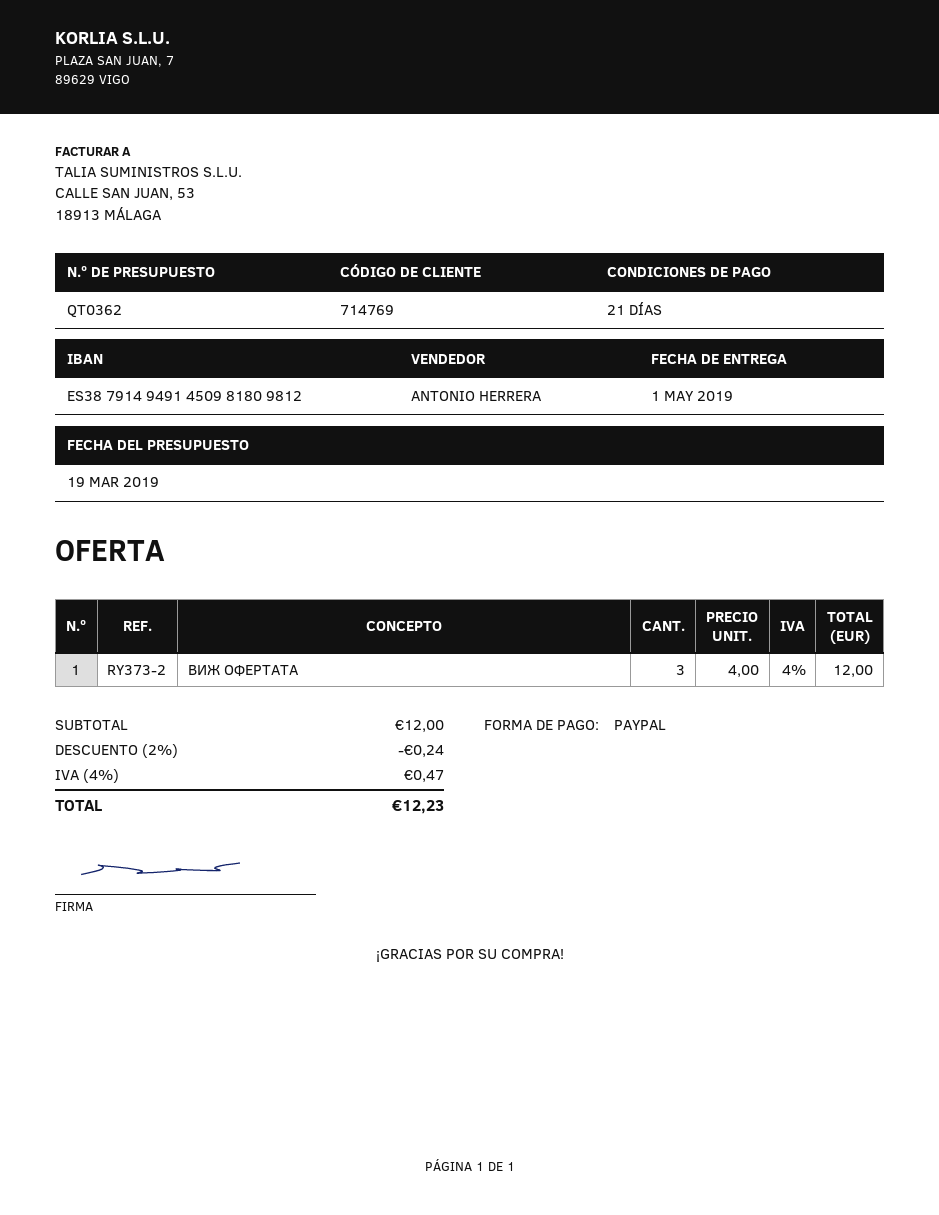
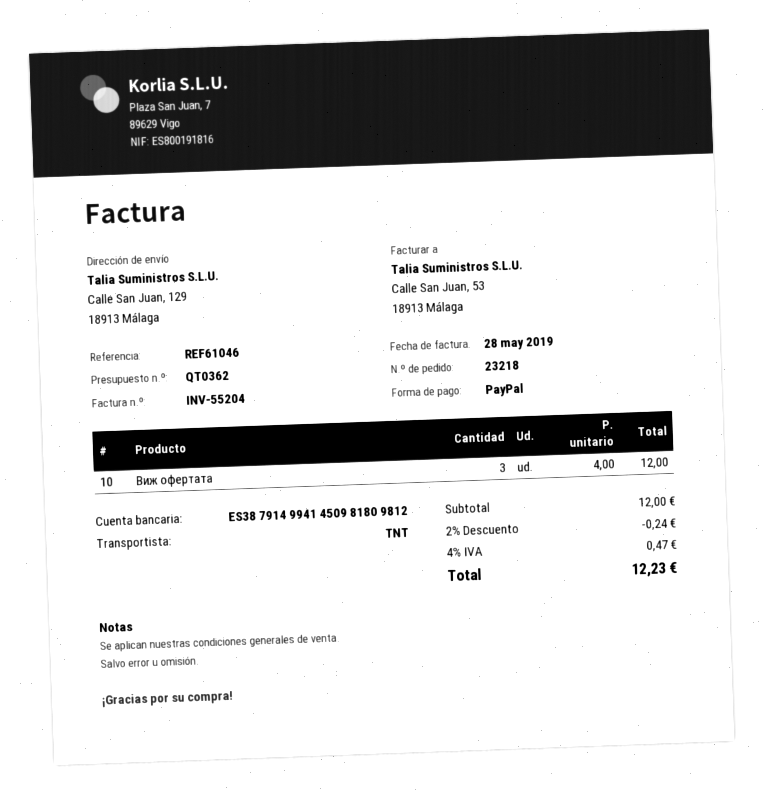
bank account: ES3879149491450981809812 -> ES3879149941450981809812

